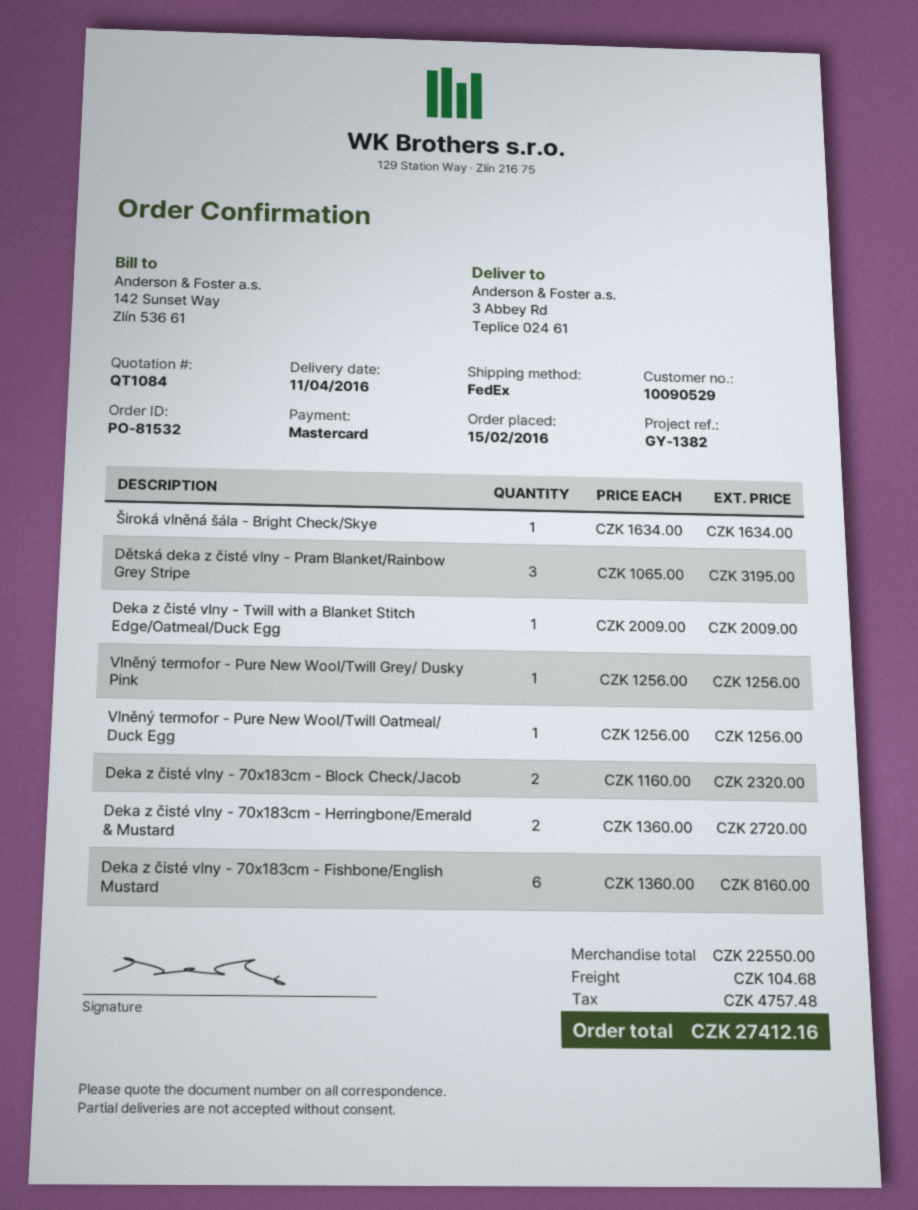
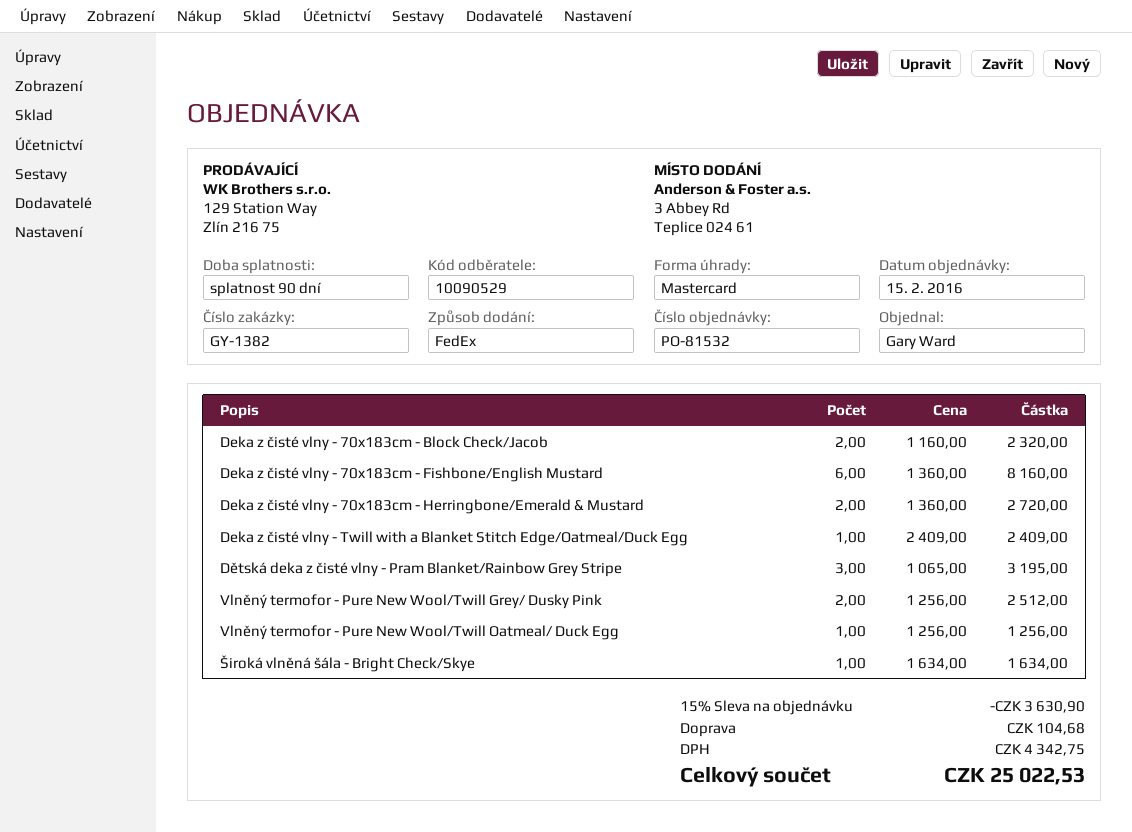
Deka z čisté vlny - Twill with a Blanket Stitch Edge/Oatmeal/Duck Egg: 1 x 2009.00 = 2009.00 -> 1 x 2409.00 = 2409.00
Vlněný termofor - Pure New Wool/Twill Grey/ Dusky Pink: 1 x 1256.00 = 1256.00 -> 2 x 1256.00 = 2512.00
discount: none -> 15% = 3630.90
tax: 4757.48 -> 4342.75
total: 27412.16 -> 25022.53

